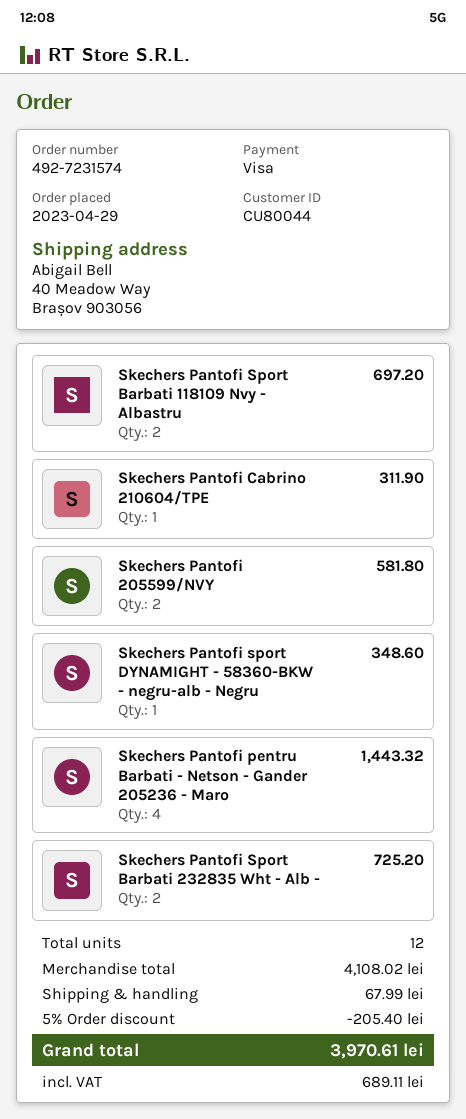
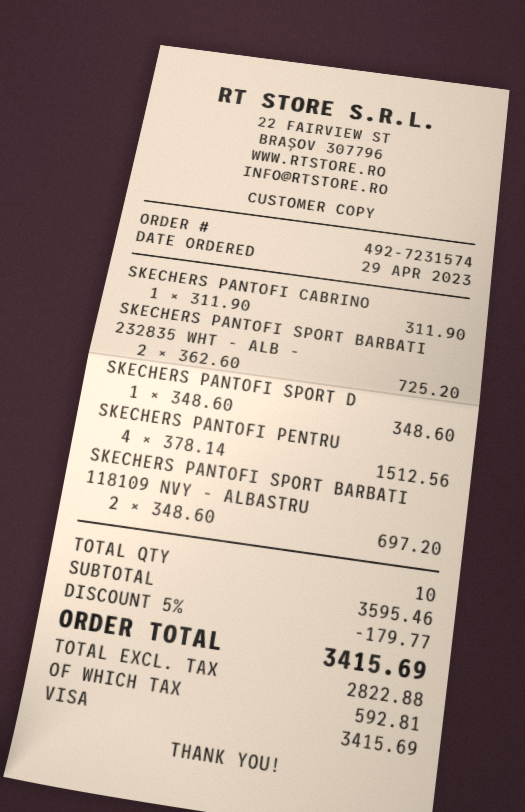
Skechers Pantofi 205599/NVY: 2 for 581.80 -> none
Skechers Pantofi pentru Barbati - Netson - Gander 205236 - Maro: 4 for 1443.32 -> 4 for 1512.56
total quantity: 12 -> 10
subtotal: 4108.02 -> 3595.46
discount: 5% = 205.40 -> 5% = 179.77
shipping: 67.99 -> none
tax: 689.11 -> 592.81
total: 3970.61 -> 3415.69

